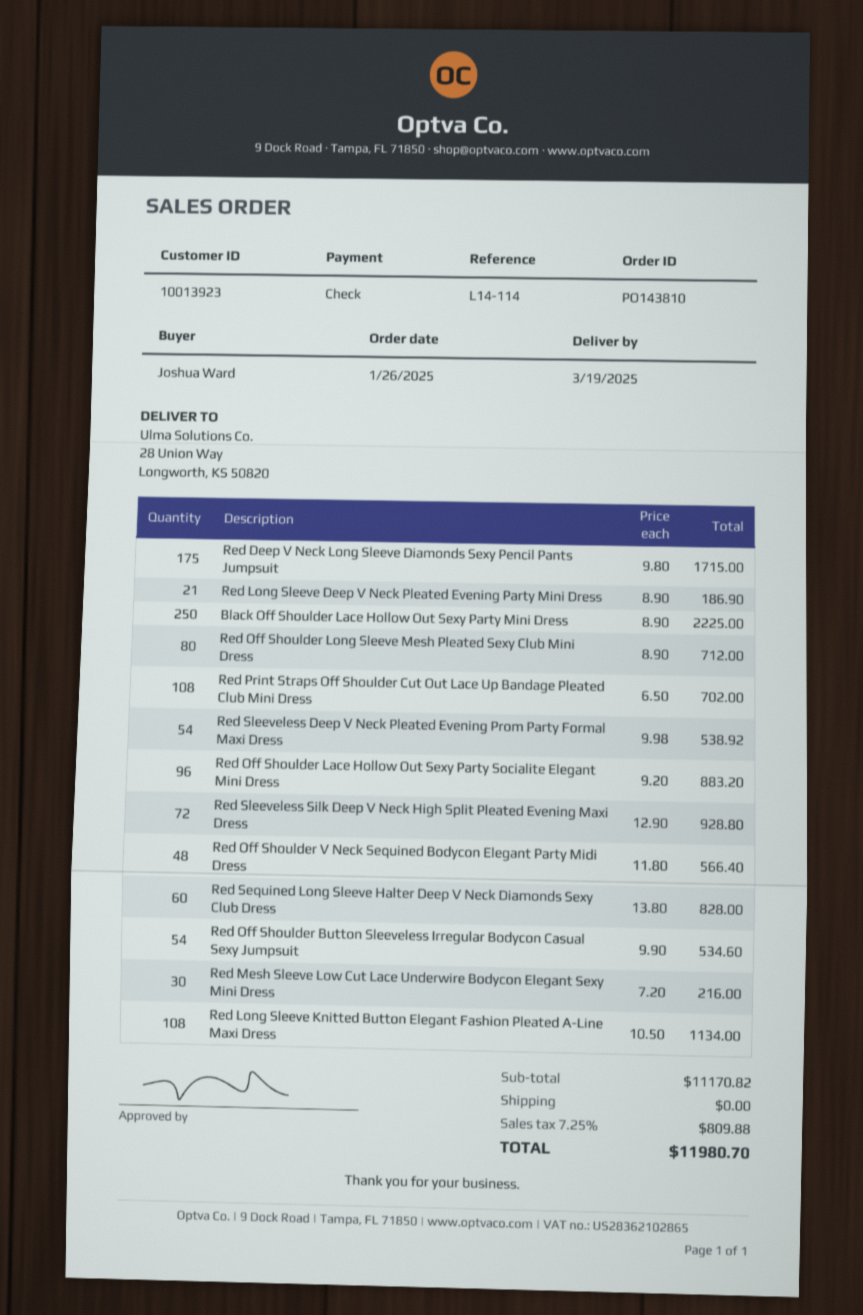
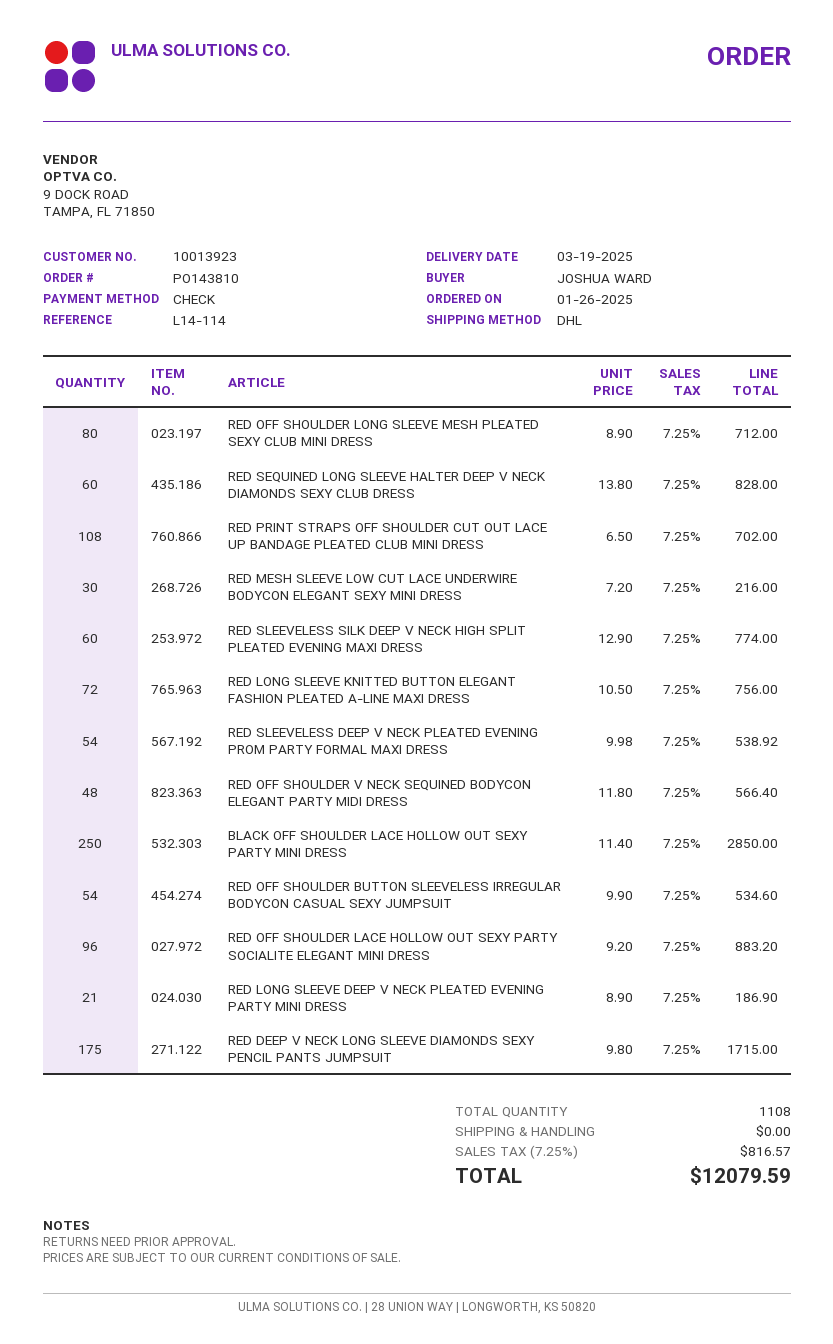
Black Off Shoulder Lace Hollow Out Sexy Party Mini Dress: 250 x 8.90 = 2225.00 -> 250 x 11.40 = 2850.00
Red Sleeveless Silk Deep V Neck High Split Pleated Evening Maxi Dress: 72 x 12.90 = 928.80 -> 60 x 12.90 = 774.00
Red Long Sleeve Knitted Button Elegant Fashion Pleated A-Line Maxi Dress: 108 x 10.50 = 1134.00 -> 72 x 10.50 = 756.00
tax: 7.25% = 809.88 -> 7.25% = 816.57
total: 11980.70 -> 12079.59

